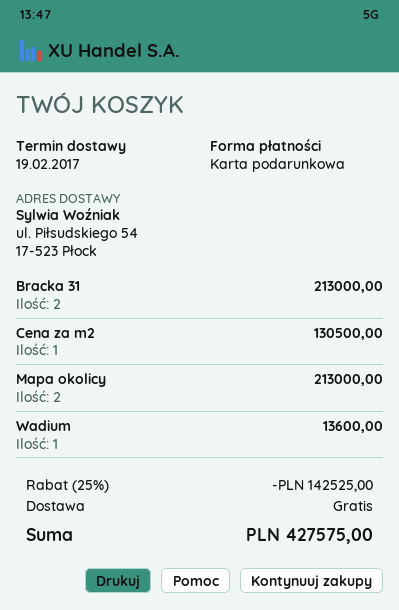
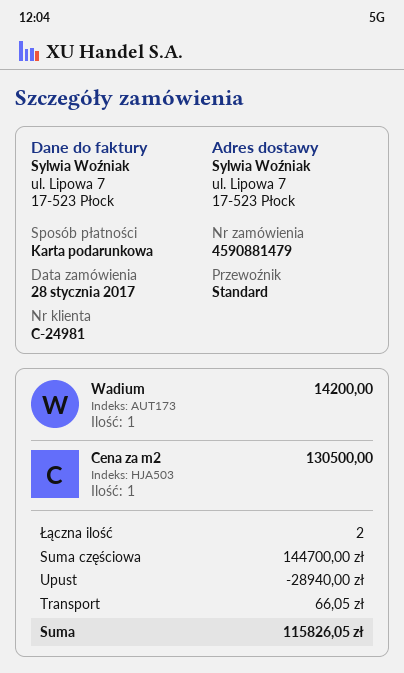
ship to: ul. Piłsudskiego 54, 17-523 Płock -> ul. Lipowa 7, 17-523 Płock
Bracka 31: 2 for 213000.00 -> none
Mapa okolicy: 2 for 213000.00 -> none
Wadium: 1 for 13600.00 -> 1 for 14200.00
discount: 142525.00 -> 28940.00
shipping: 0.00 -> 66.05
total: 427575.00 -> 115826.05

